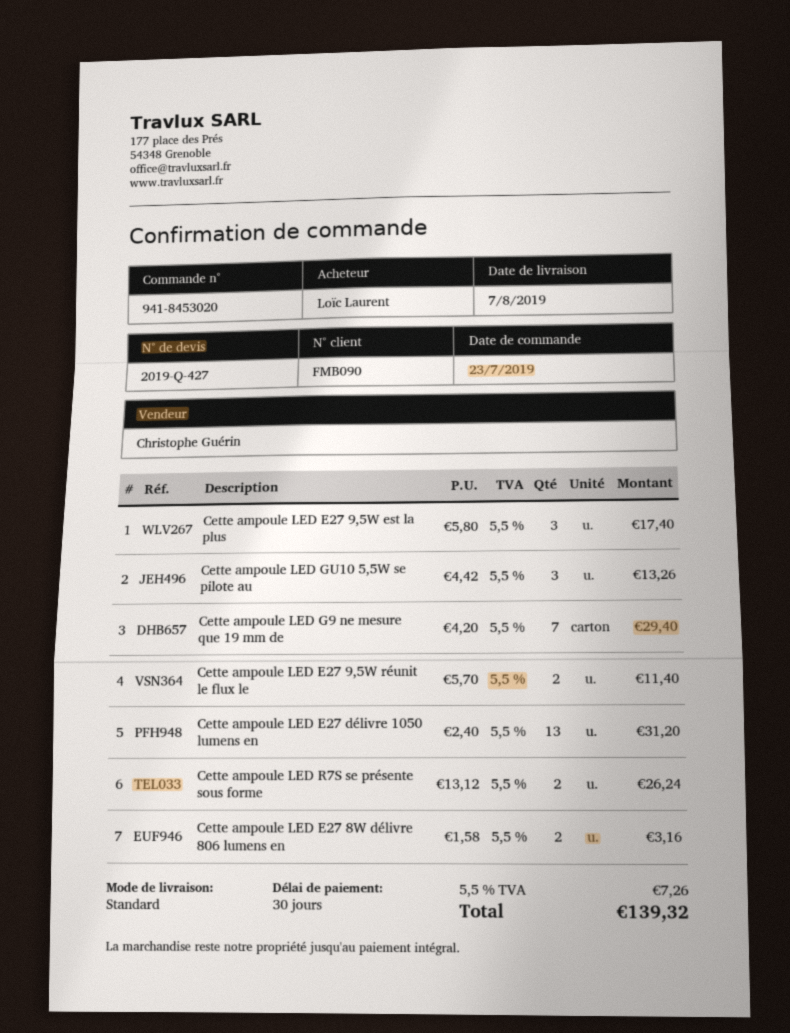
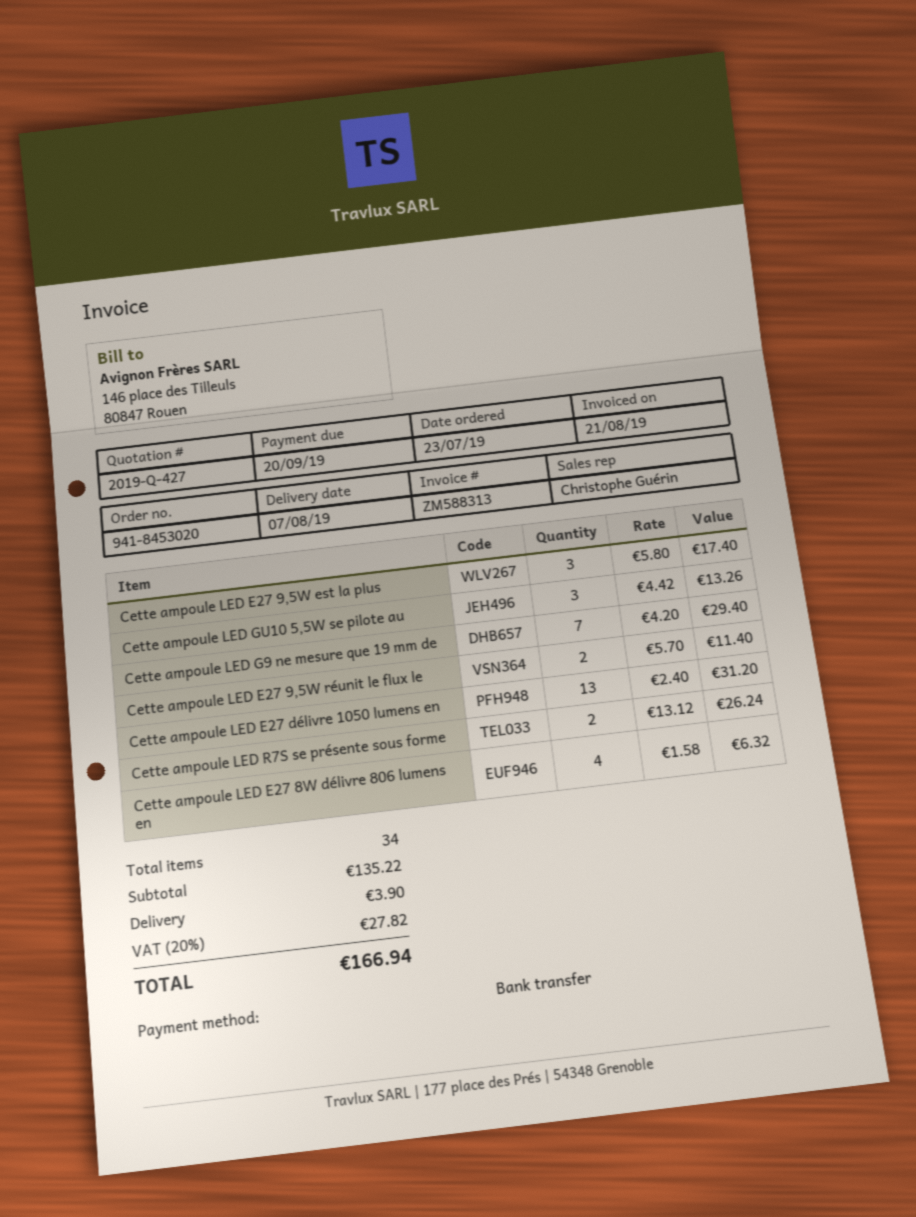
Cette ampoule LED E27 8W délivre 806 lumens en: 2 x 1.58 = 3.16 -> 4 x 1.58 = 6.32
shipping: none -> 3.90
tax: 5.5% = 7.26 -> 20% = 27.82
total: 139.32 -> 166.94

